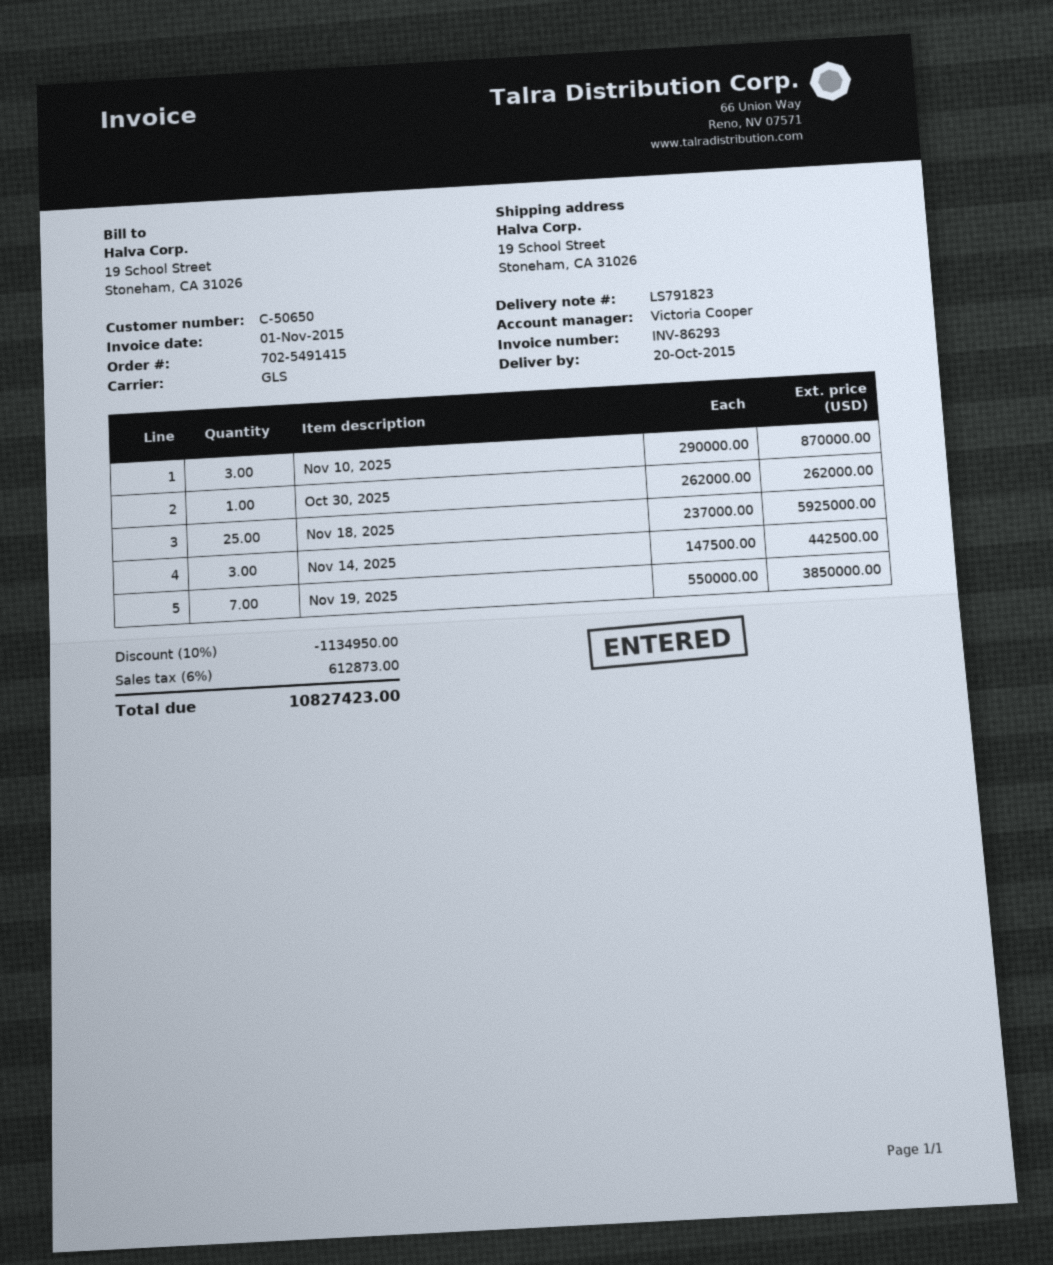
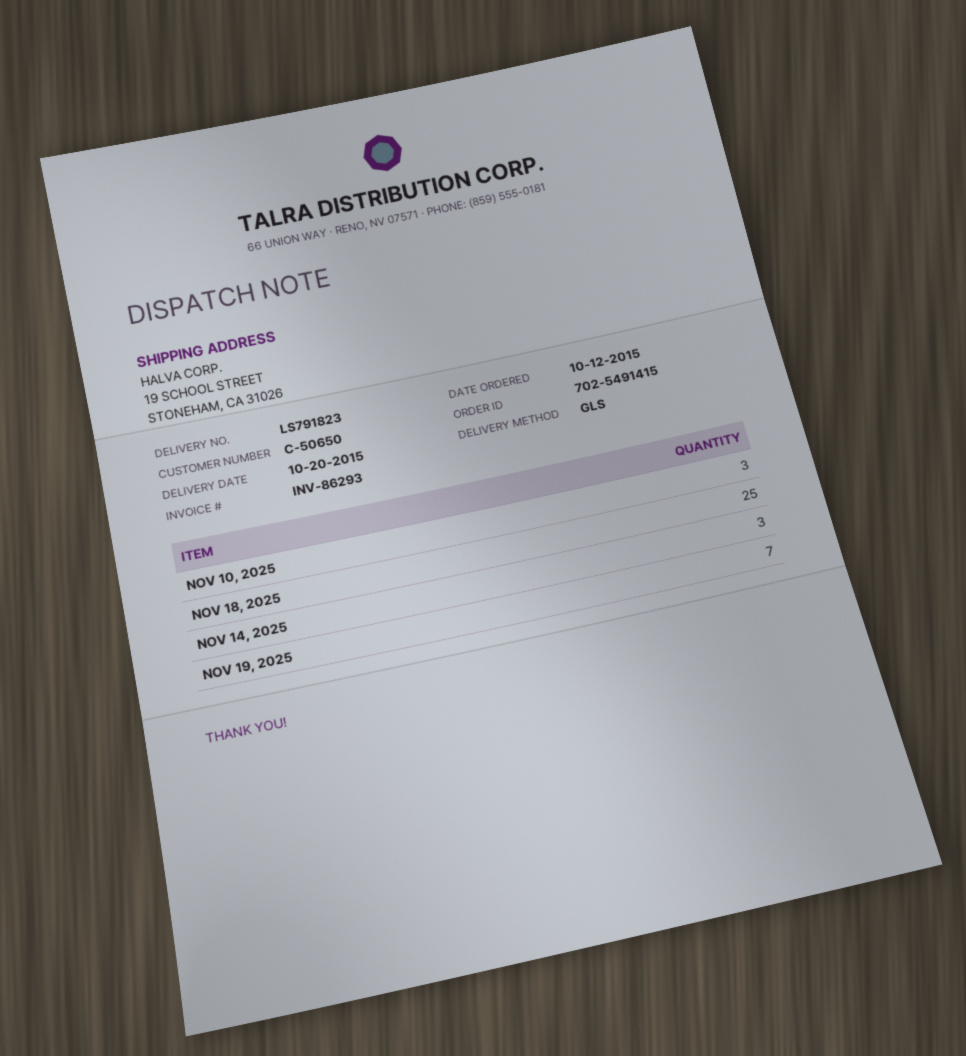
Oct 30, 2025: 1 -> none

